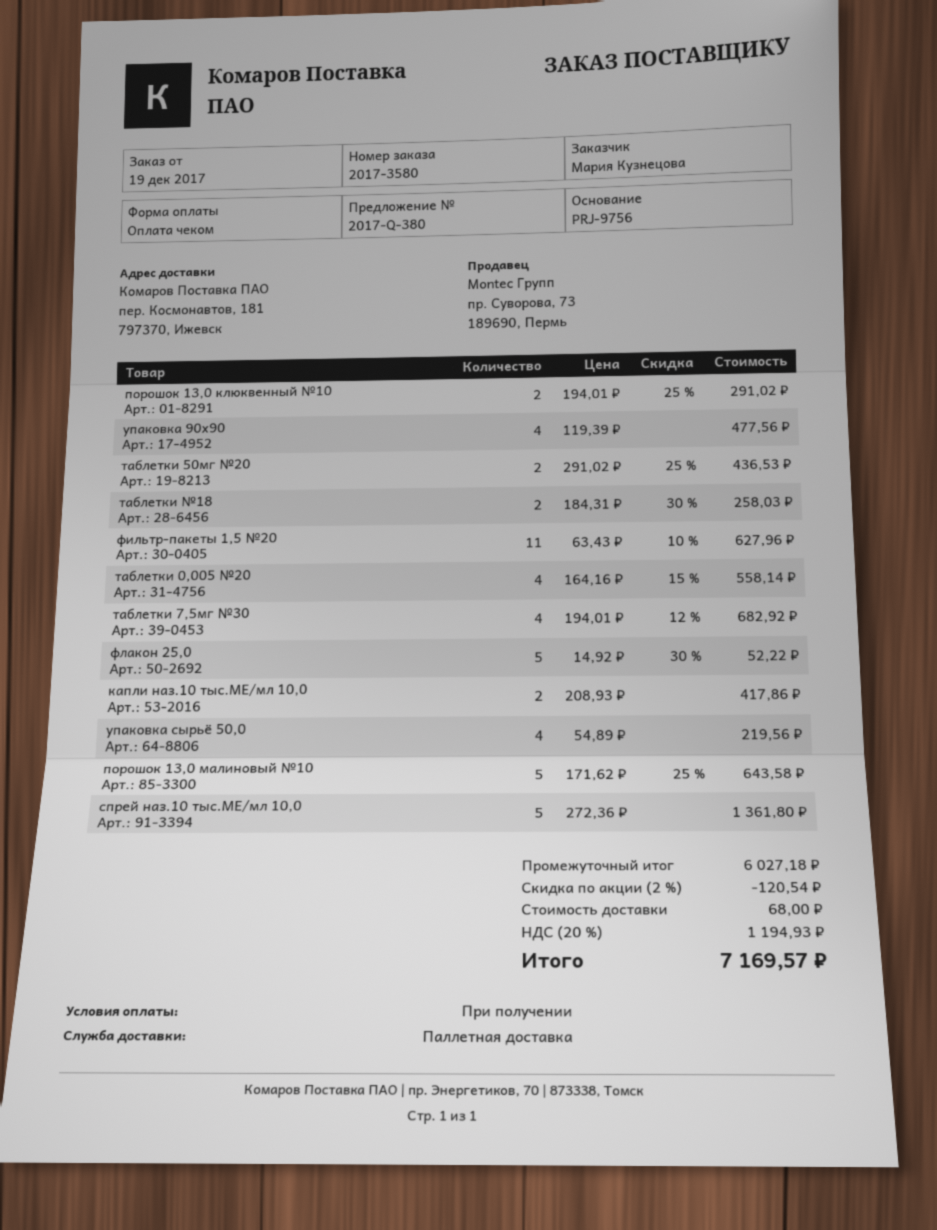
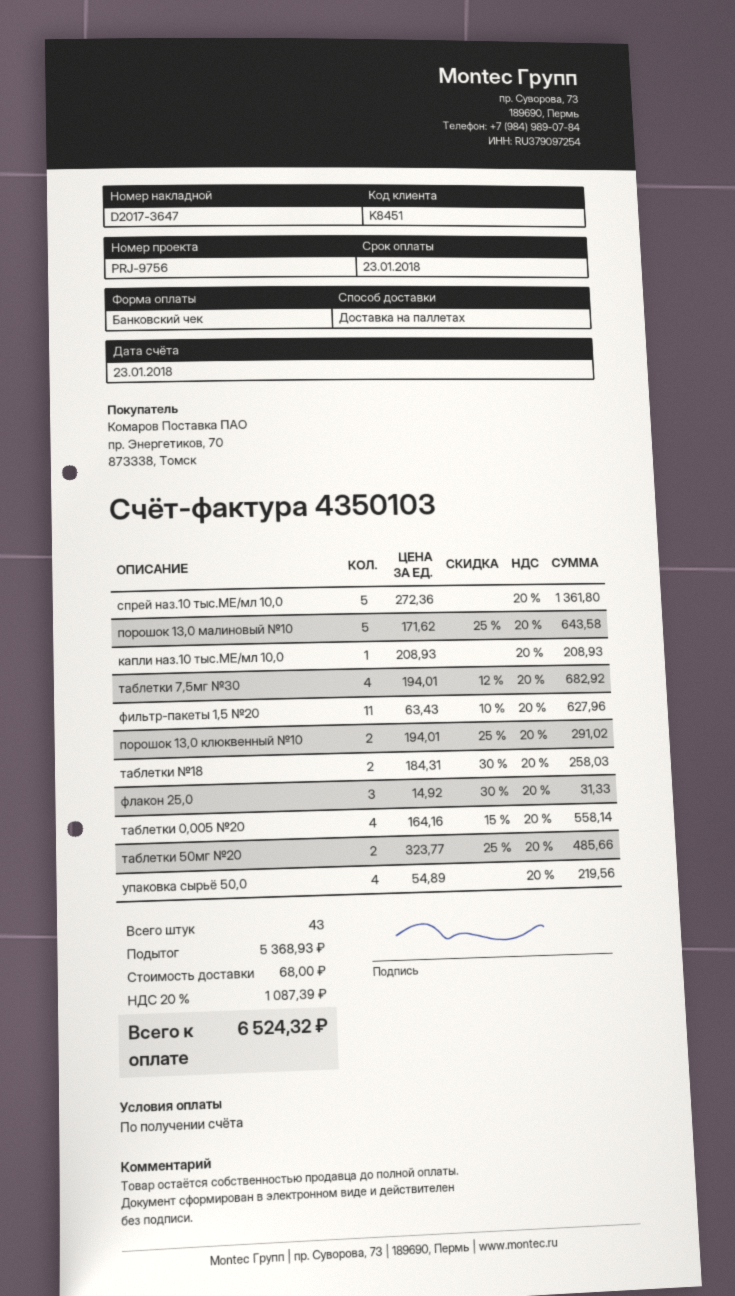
упаковка 90х90: 4 x 119.39 = 477.56 -> none
таблетки 50мг №20: 2 x 291.02 - 25% = 436.53 -> 2 x 323.77 - 25% = 485.66
флакон 25,0: 5 x 14.92 - 30% = 52.22 -> 3 x 14.92 - 30% = 31.33
капли наз.10 тыс.МЕ/мл 10,0: 2 x 208.93 = 417.86 -> 1 x 208.93 = 208.93
subtotal: 6027.18 -> 5368.93
discount: 2% = 120.54 -> none
tax: 20% = 1194.93 -> 20% = 1087.39
total: 7169.57 -> 6524.32

